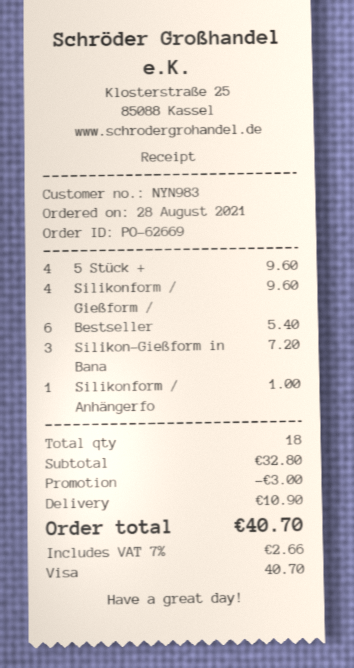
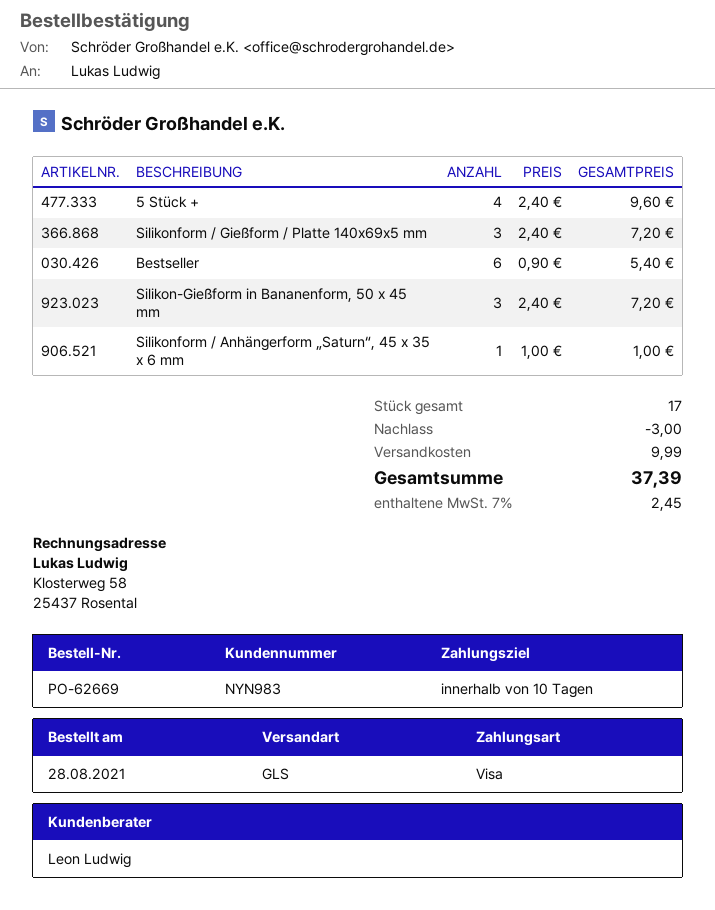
Silikonform / Gießform /: 4 for 9.60 -> 3 for 7.20
total quantity: 18 -> 17
shipping: 10.90 -> 9.99
tax: 7% = 2.66 -> 7% = 2.45
total: 40.70 -> 37.39

